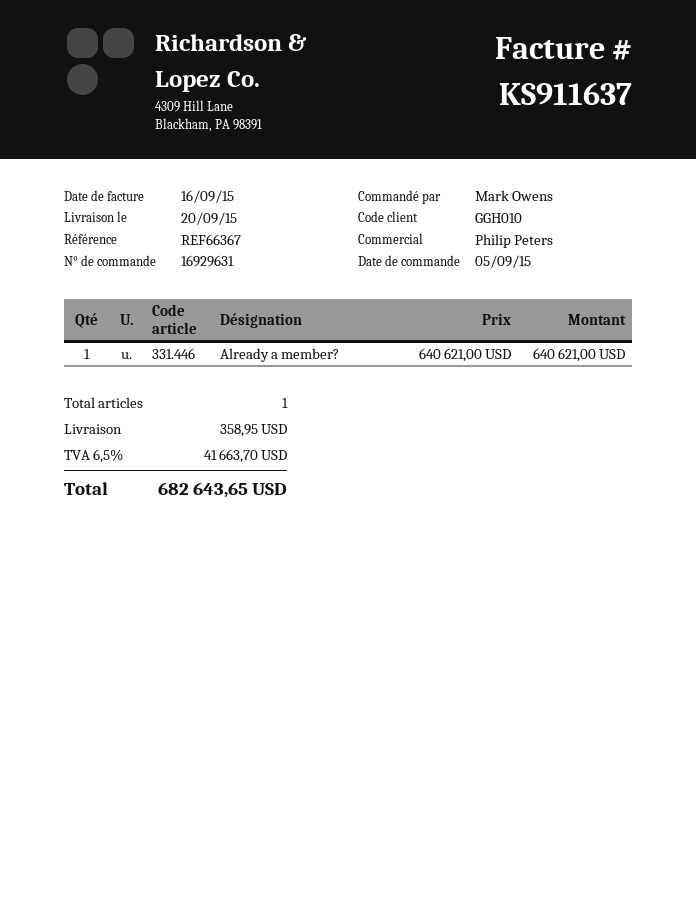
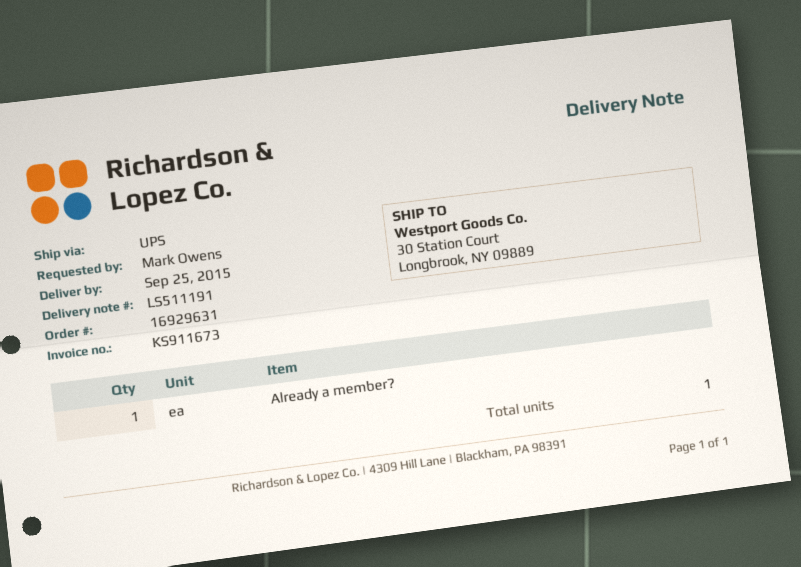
delivery date: 2015-09-20 -> 2015-09-25
invoice number: KS911637 -> KS911673

